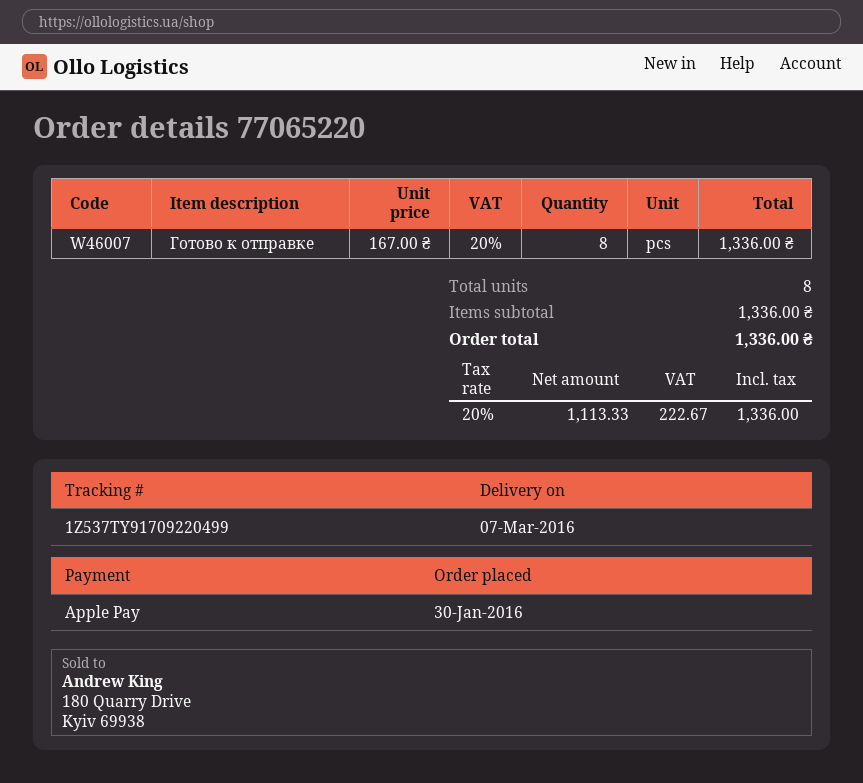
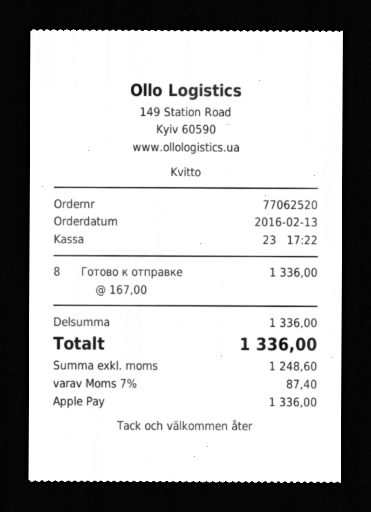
order number: 77065220 -> 77062520
order date: 2016-01-30 -> 2016-02-13
net: 1113.33 -> 1248.60
tax: 20% = 222.67 -> 7% = 87.40

